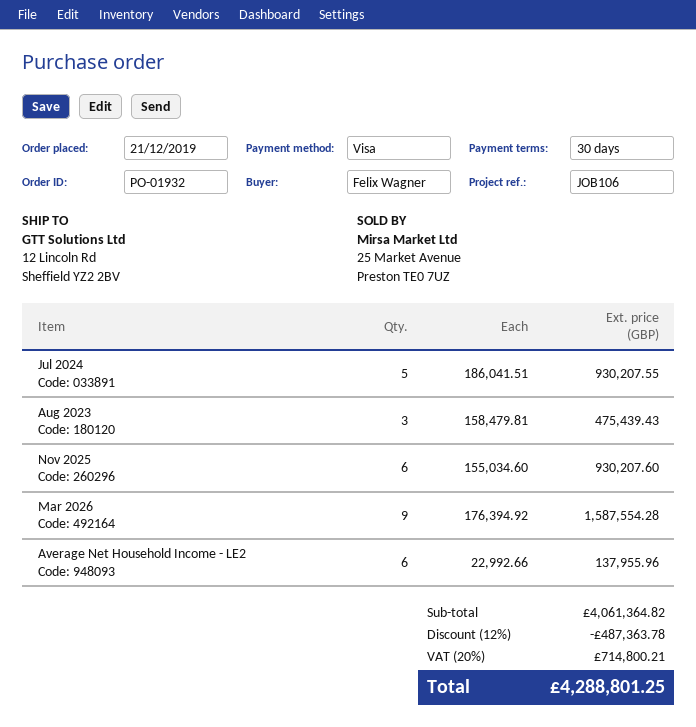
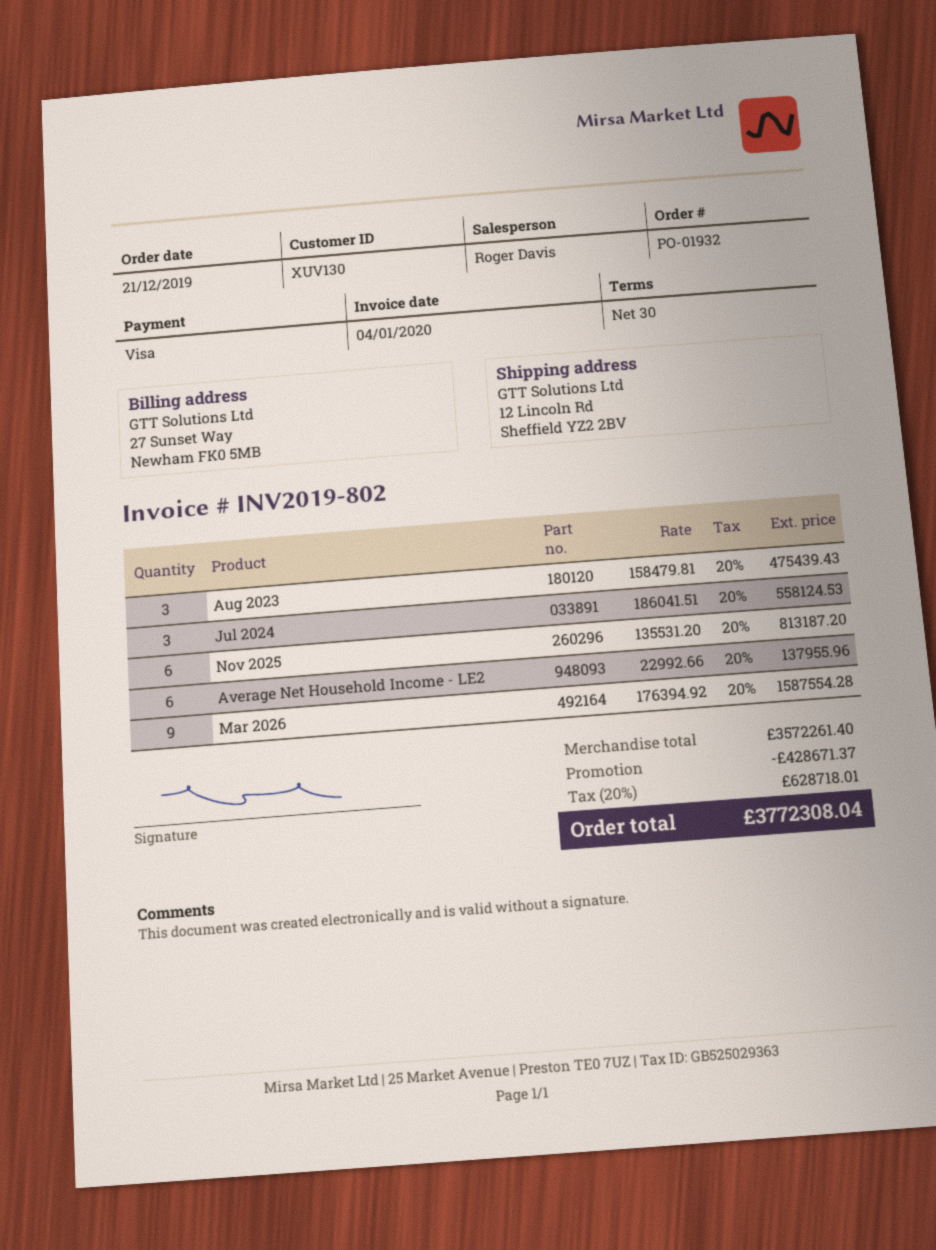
Jul 2024: 5 x 186041.51 = 930207.55 -> 3 x 186041.51 = 558124.53
Nov 2025: 6 x 155034.60 = 930207.60 -> 6 x 135531.20 = 813187.20
subtotal: 4061364.82 -> 3572261.40
discount: 487363.78 -> 428671.37
tax: 20% = 714800.21 -> 20% = 628718.01
total: 4288801.25 -> 3772308.04

